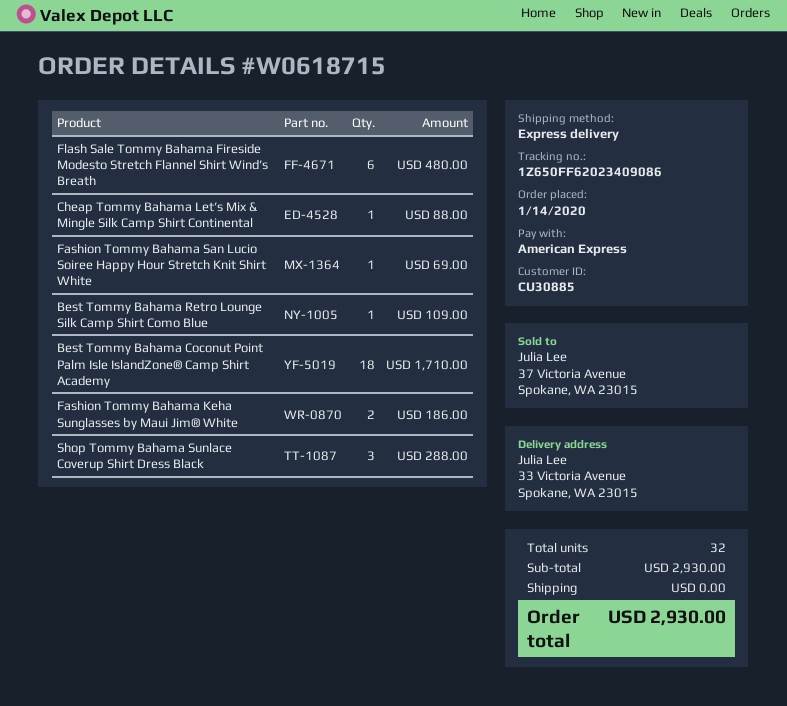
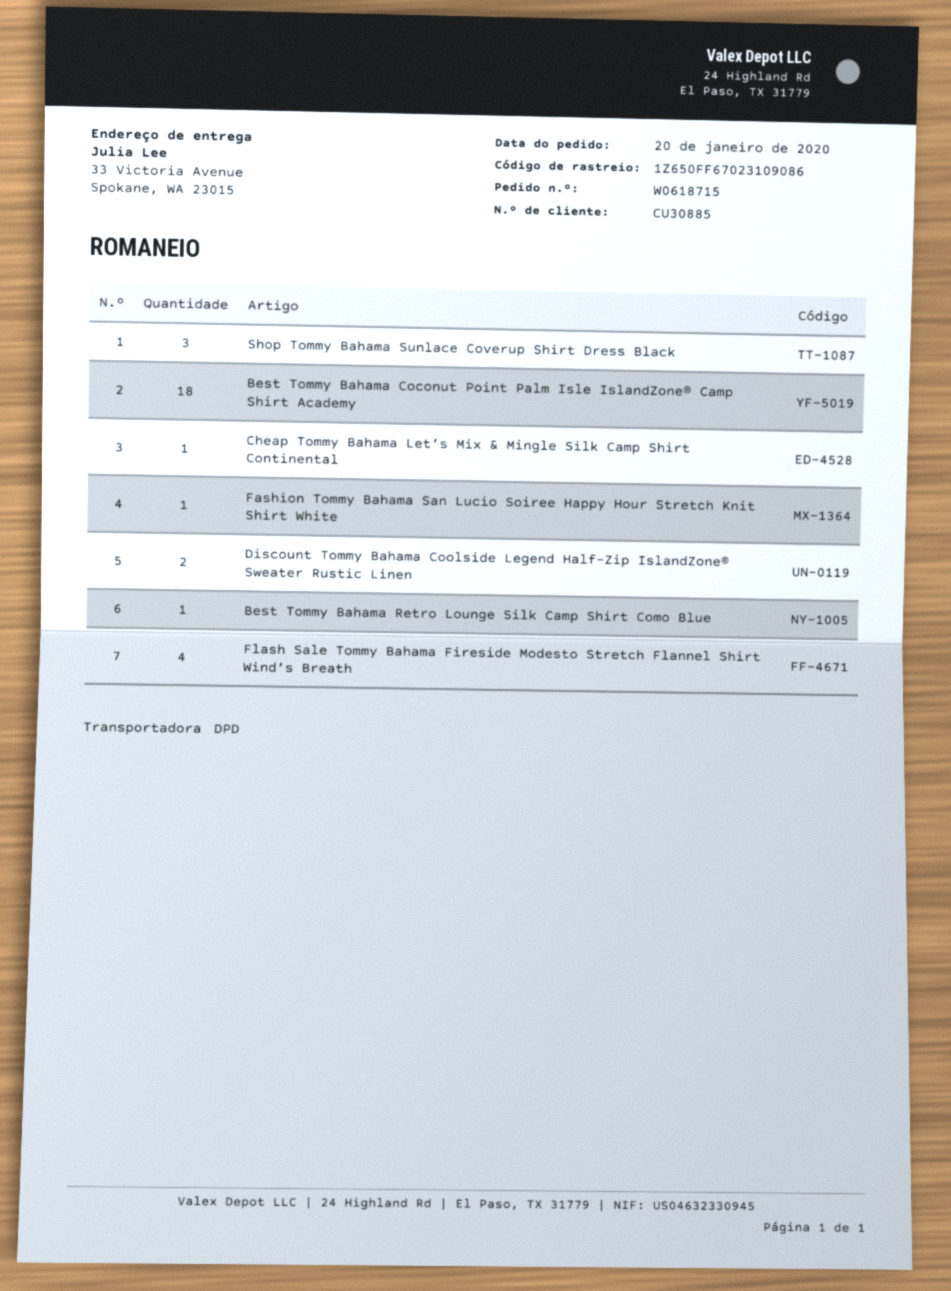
order date: 2020-01-14 -> 2020-01-20
shipping method: express -> DPD
tracking number: 1Z650FF62023409086 -> 1Z650FF67023109086
Flash Sale Tommy Bahama Fireside Modesto Stretch Flannel Shirt Wind’s Breath: 6 -> 4
Fashion Tommy Bahama Keha Sunglasses by Maui Jim® White: 2 -> none
Discount Tommy Bahama Coolside Legend Half-Zip IslandZone® Sweater Rustic Linen: none -> 2

